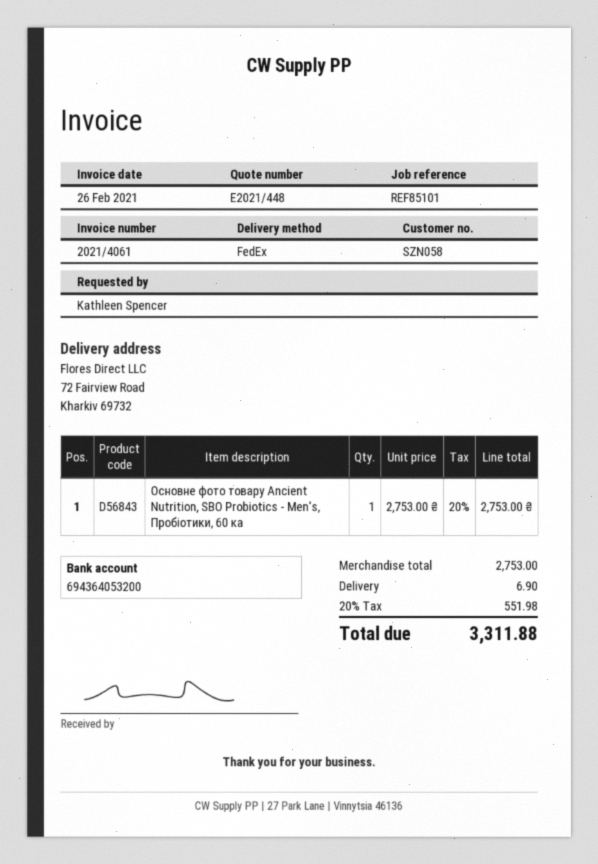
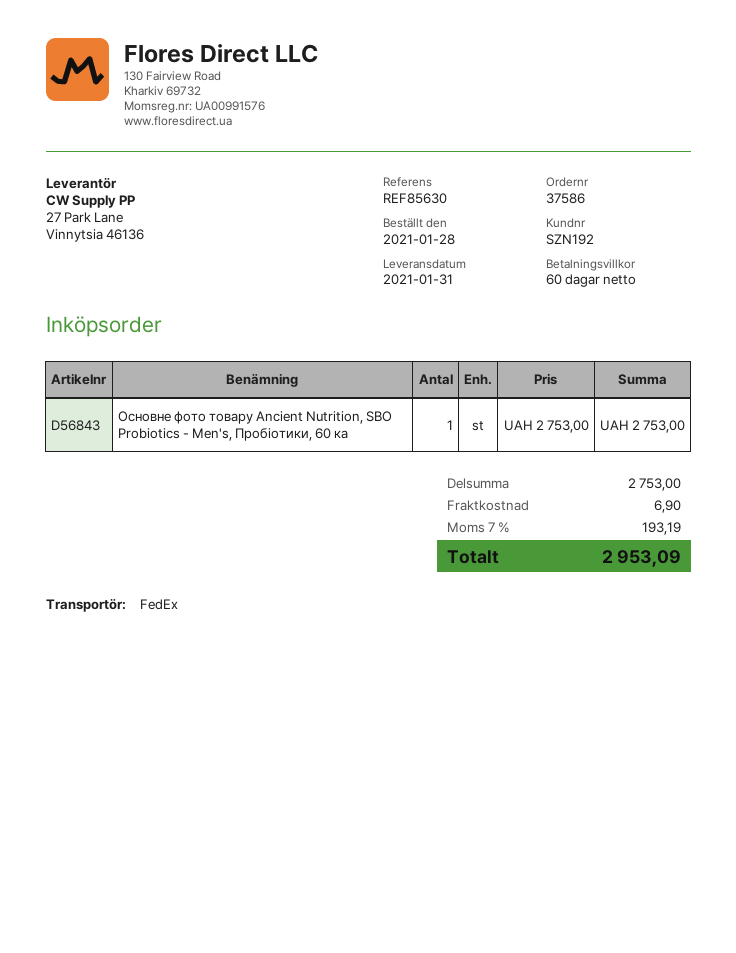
customer number: SZN058 -> SZN192
reference: REF85101 -> REF85630
tax: 20% = 551.98 -> 7% = 193.19
total: 3311.88 -> 2953.09

